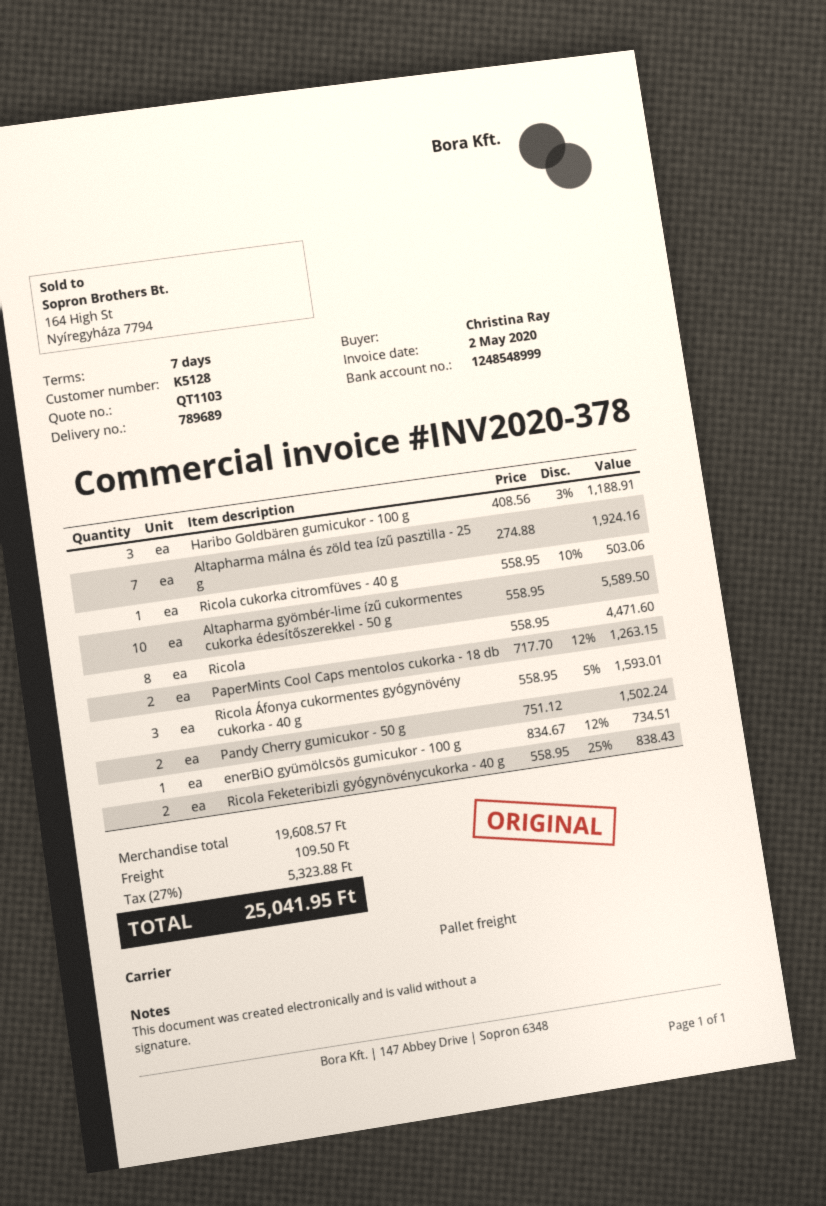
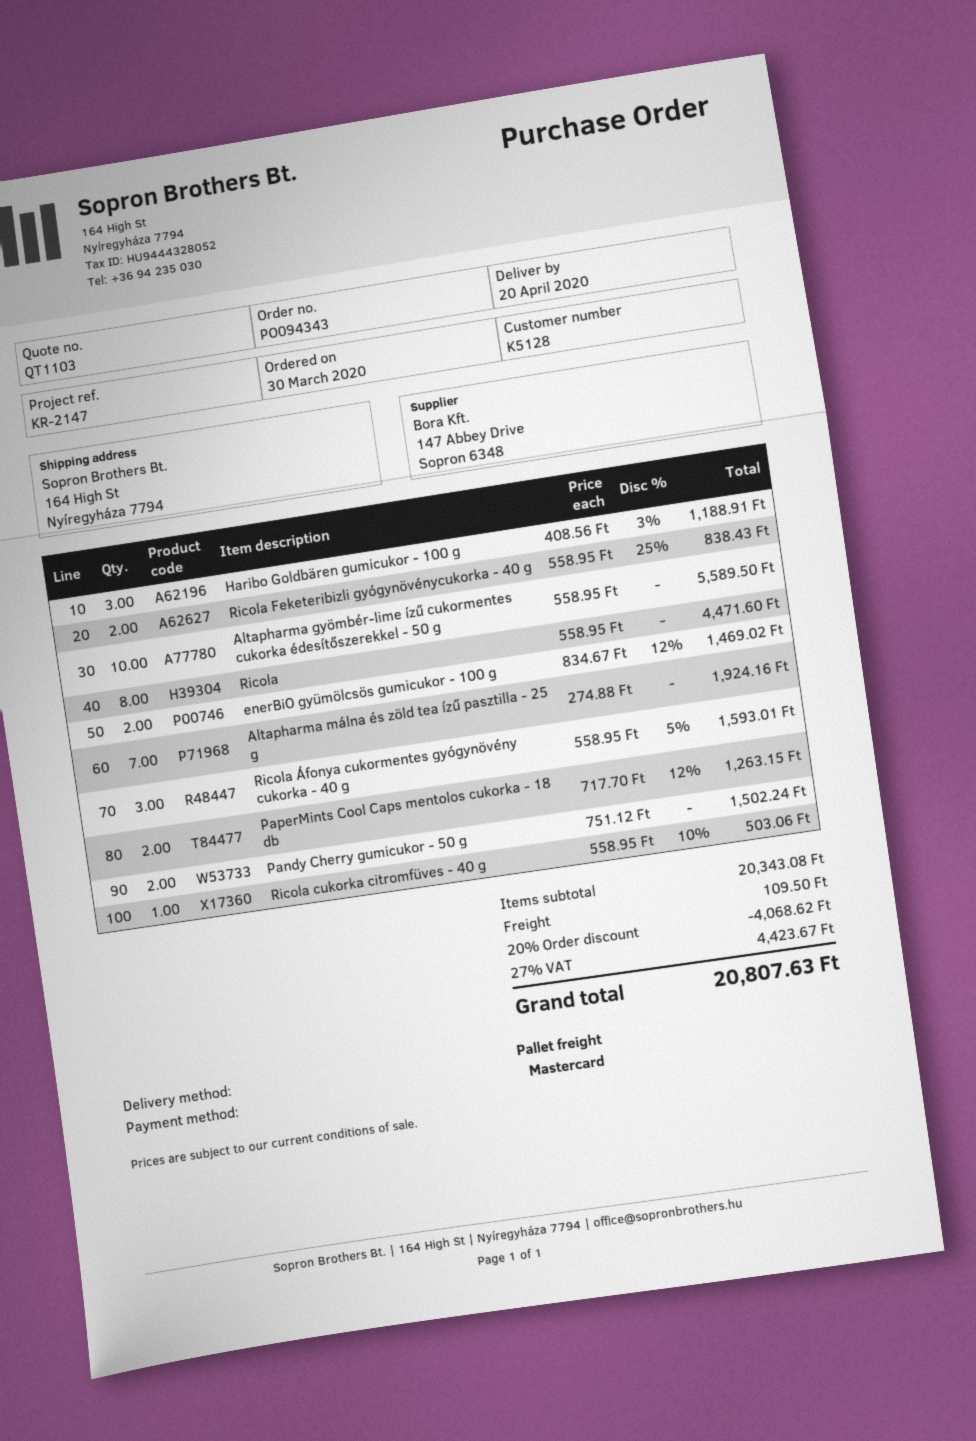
enerBiO gyümölcsös gumicukor - 100 g: 1 x 834.67 - 12% = 734.51 -> 2 x 834.67 - 12% = 1469.02
subtotal: 19608.57 -> 20343.08
discount: none -> 20% = 4068.62
tax: 27% = 5323.88 -> 27% = 4423.67
total: 25041.95 -> 20807.63

